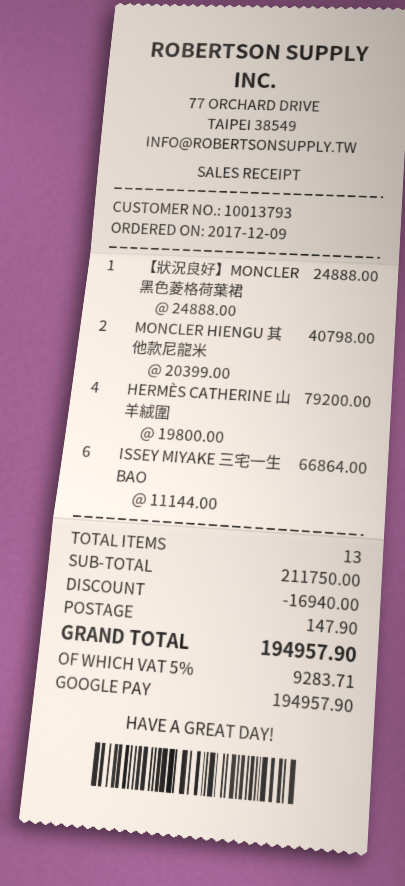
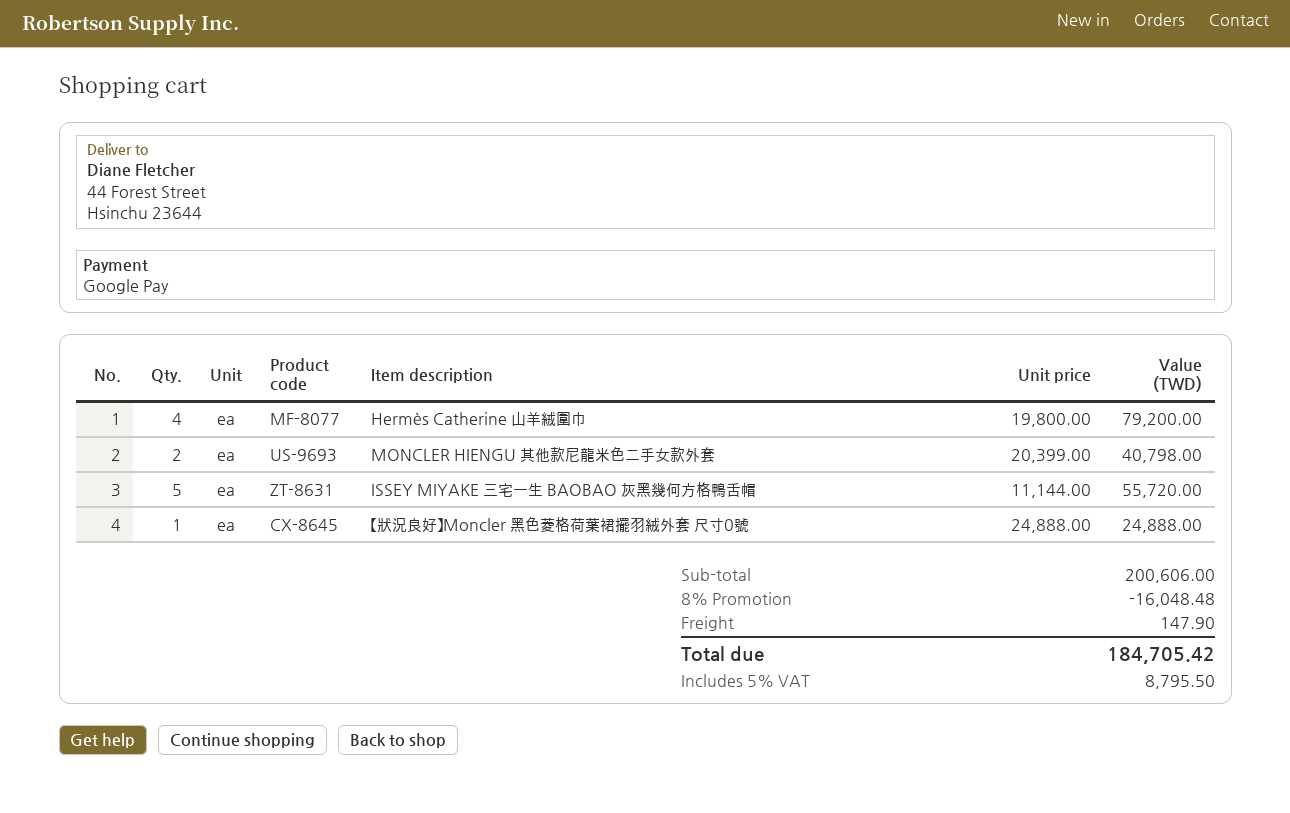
ISSEY MIYAKE 三宅一生 BAO: 6 x 11144.00 = 66864.00 -> 5 x 11144.00 = 55720.00
subtotal: 211750.00 -> 200606.00
discount: 16940.00 -> 16048.48
tax: 5% = 9283.71 -> 5% = 8795.50
total: 194957.90 -> 184705.42

